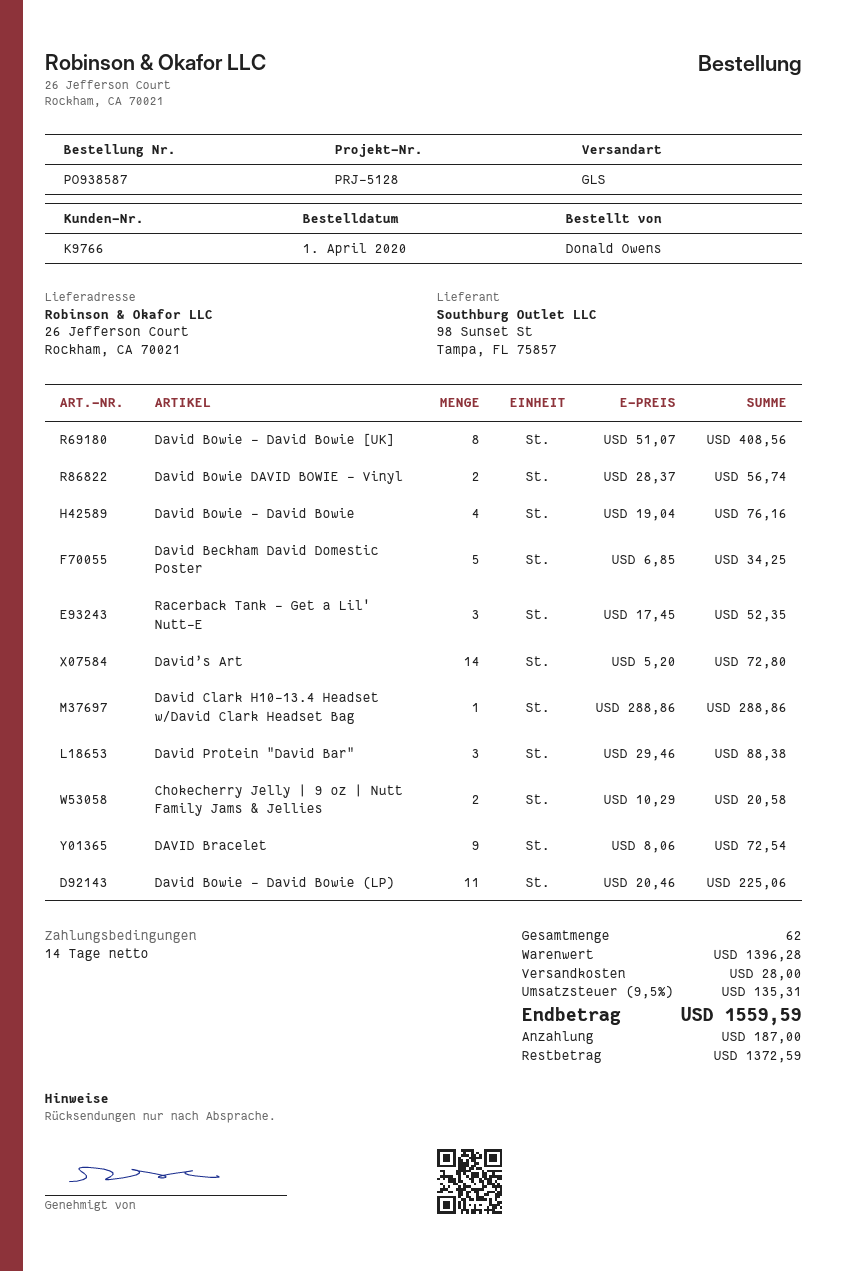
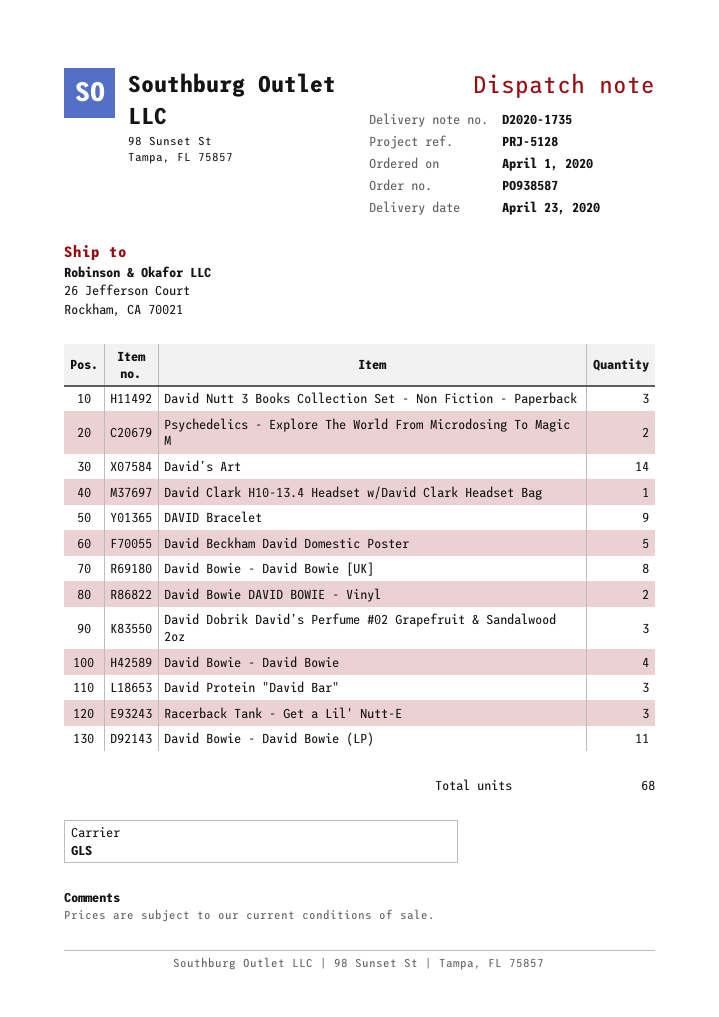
Chokecherry Jelly | 9 oz | Nutt Family Jams & Jellies: 2 -> none
David Nutt 3 Books Collection Set - Non Fiction - Paperback: none -> 3
Psychedelics - Explore The World From Microdosing To Magic M: none -> 2
David Dobrik David’s Perfume #02 Grapefruit & Sandalwood 2oz: none -> 3
total quantity: 62 -> 68

